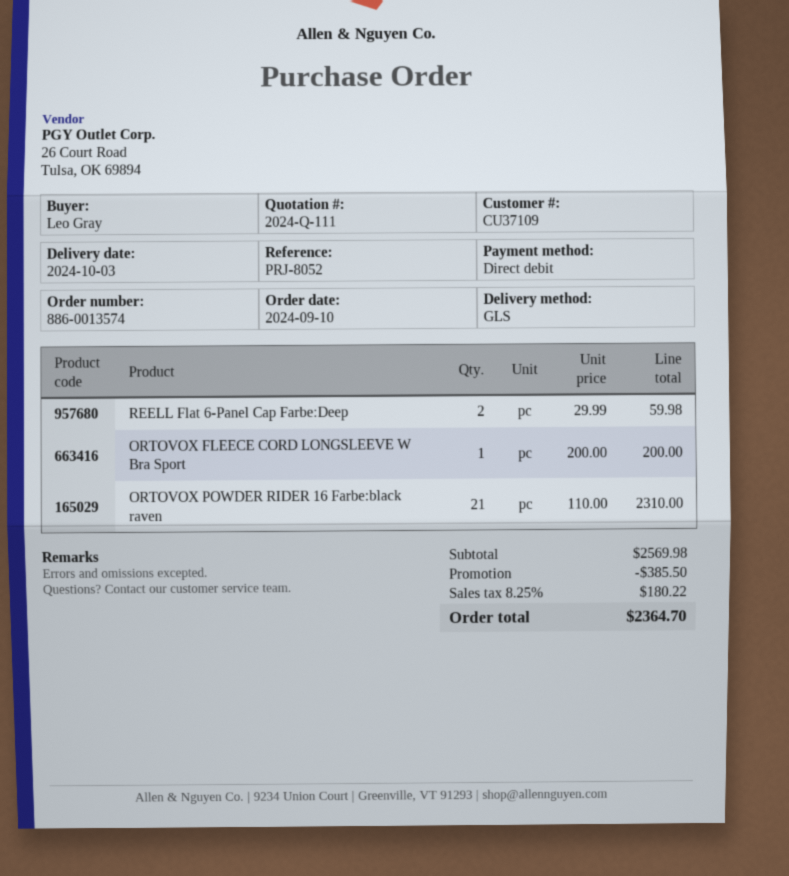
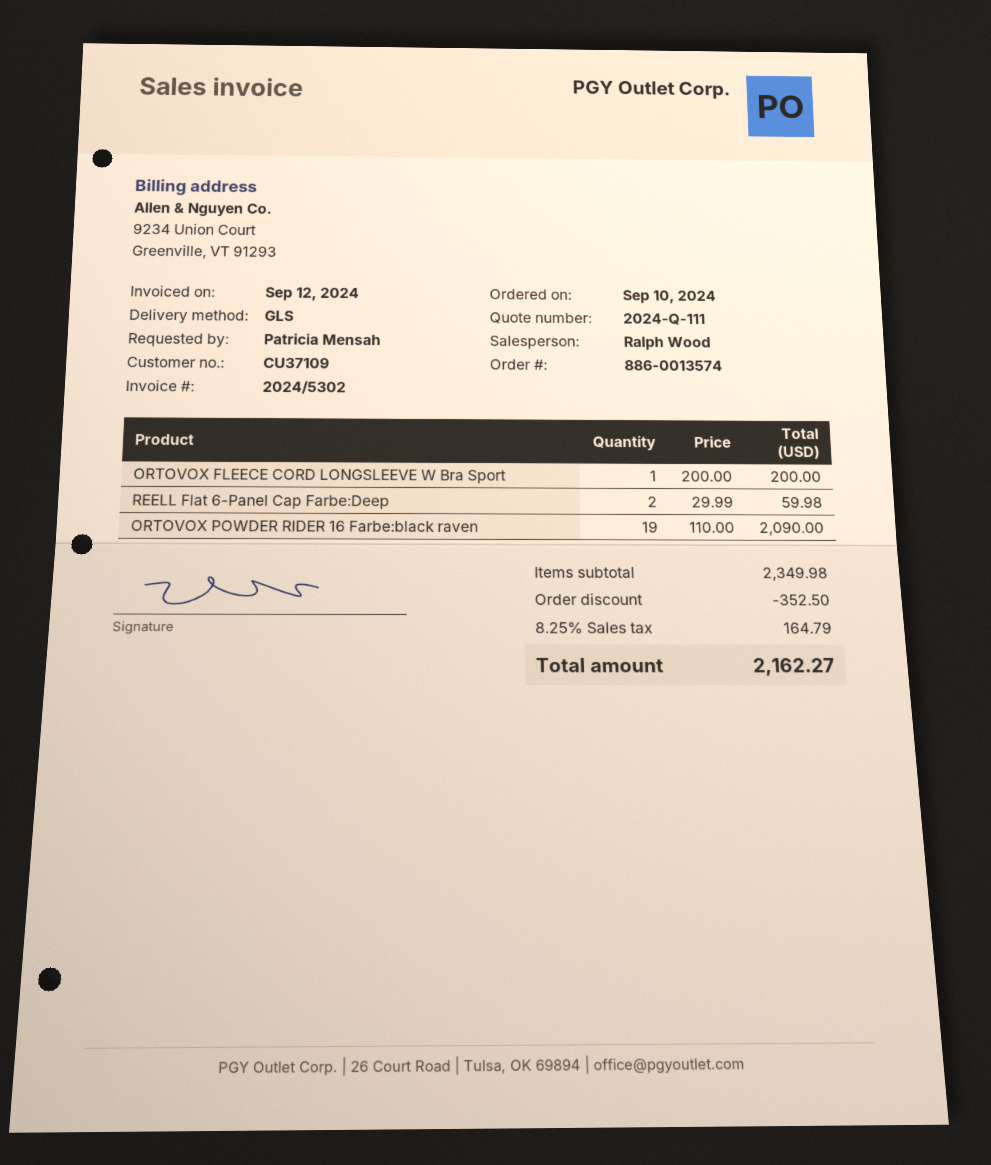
ordered by: Leo Gray -> Patricia Mensah
ORTOVOX POWDER RIDER 16 Farbe:black raven: 21 x 110.00 = 2310.00 -> 19 x 110.00 = 2090.00
subtotal: 2569.98 -> 2349.98
discount: 385.50 -> 352.50
tax: 8.25% = 180.22 -> 8.25% = 164.79
total: 2364.70 -> 2162.27

